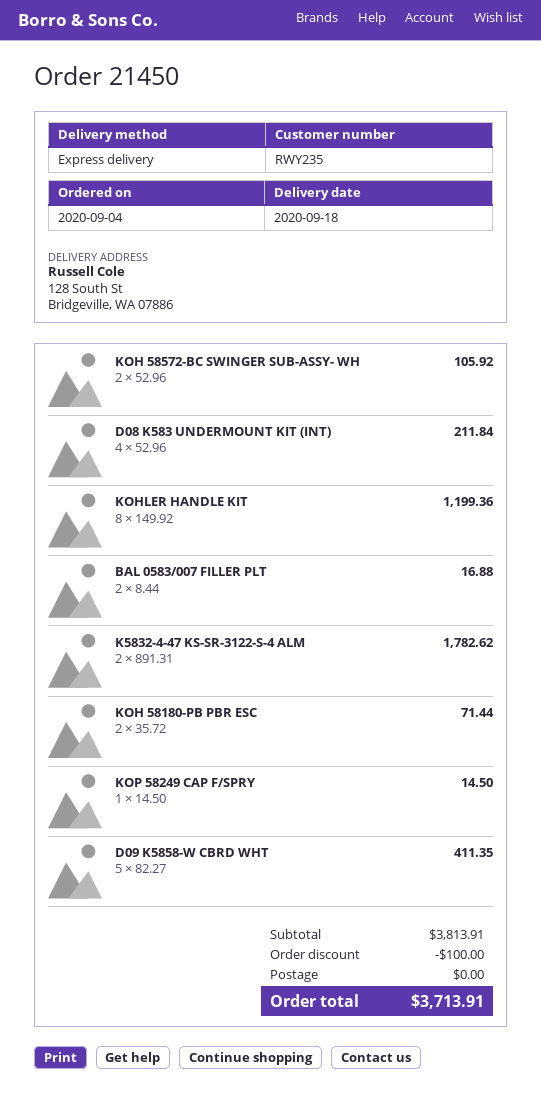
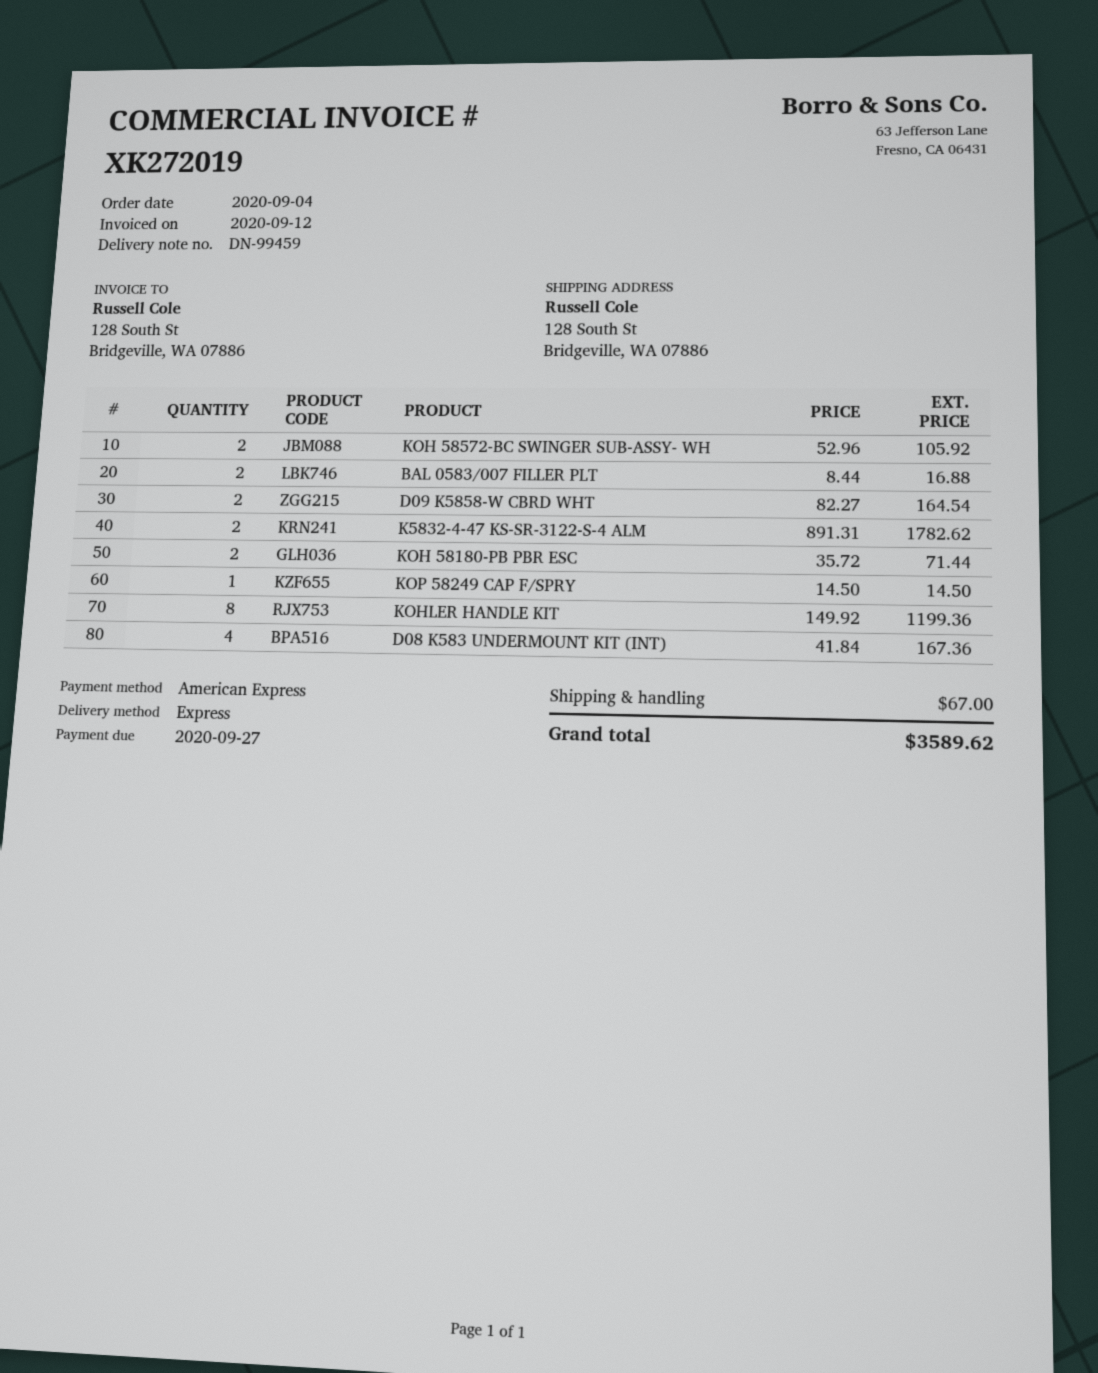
D08 K583 UNDERMOUNT KIT (INT): 4 x 52.96 = 211.84 -> 4 x 41.84 = 167.36
D09 K5858-W CBRD WHT: 5 x 82.27 = 411.35 -> 2 x 82.27 = 164.54
discount: 100.00 -> none
shipping: 0.00 -> 67.00
total: 3713.91 -> 3589.62

